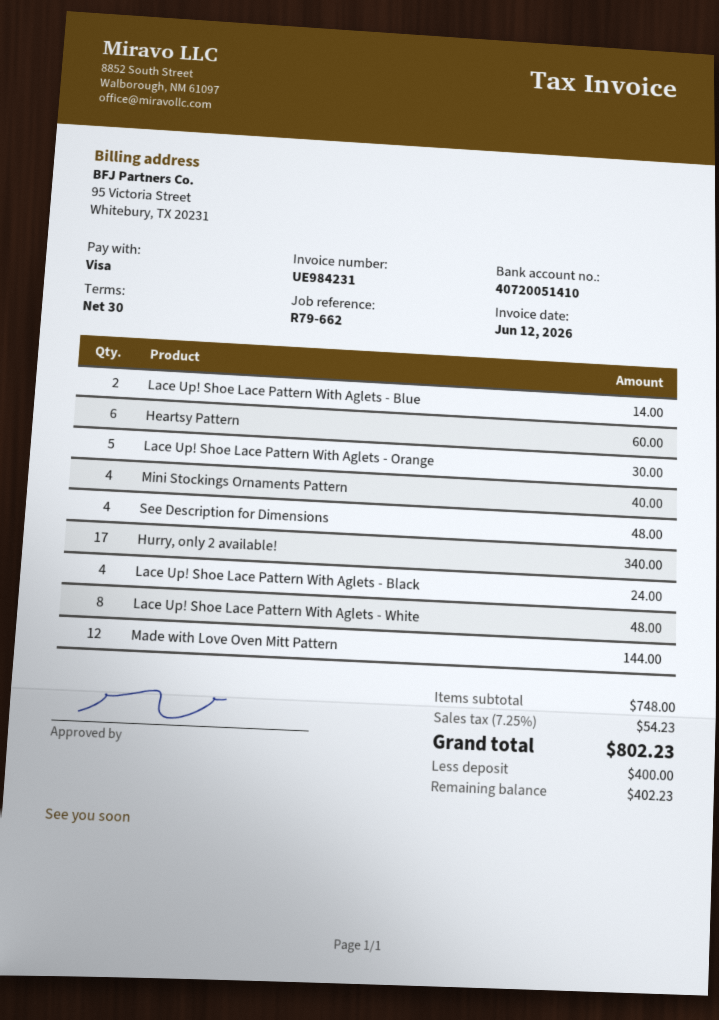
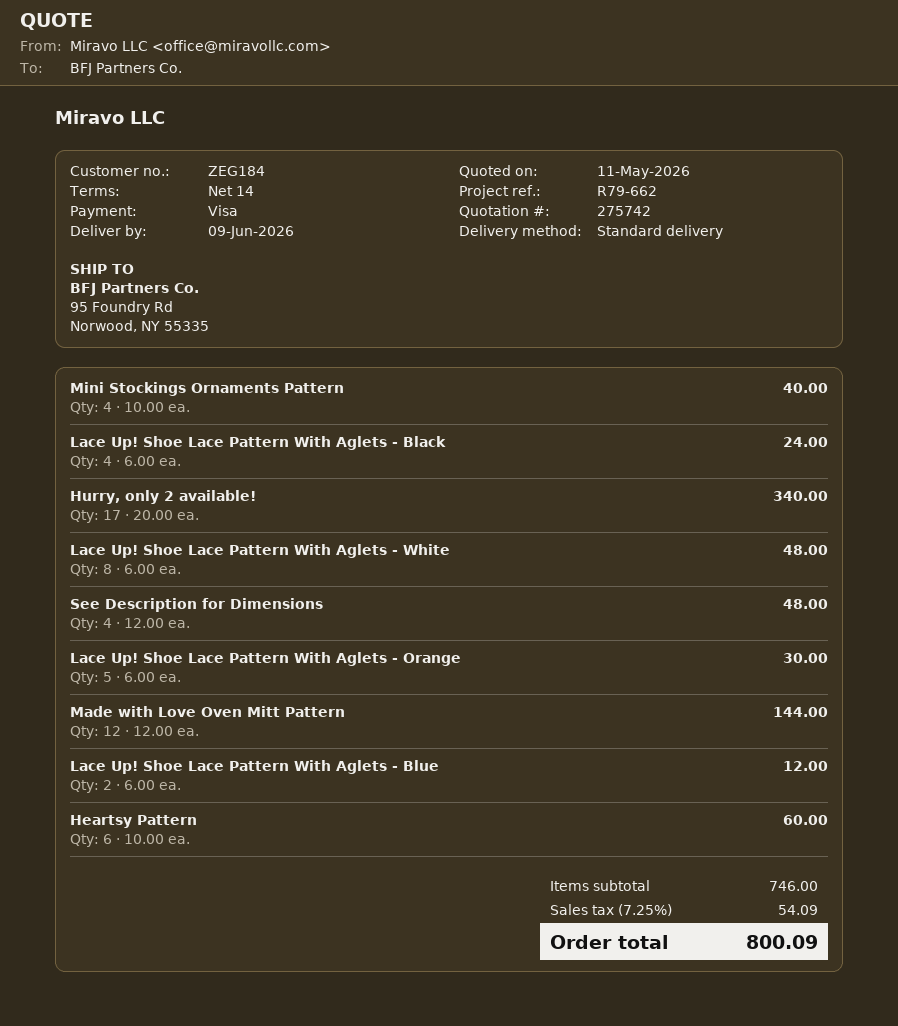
payment terms: 30 days -> 14 days
Lace Up! Shoe Lace Pattern With Aglets - Blue: 2 for 14.00 -> 2 for 12.00
subtotal: 748.00 -> 746.00
tax: 7.25% = 54.23 -> 7.25% = 54.09
total: 802.23 -> 800.09

